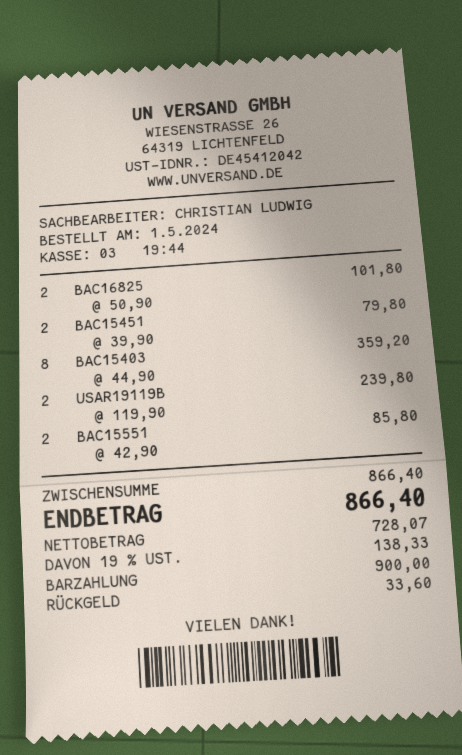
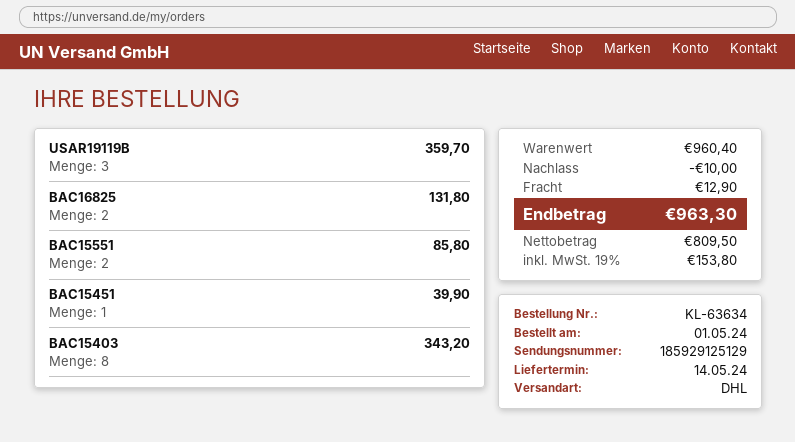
BAC16825: 2 for 101.80 -> 2 for 131.80
BAC15451: 2 for 79.80 -> 1 for 39.90
BAC15403: 8 for 359.20 -> 8 for 343.20
USAR19119B: 2 for 239.80 -> 3 for 359.70
subtotal: 866.40 -> 960.40
discount: none -> 10.00
shipping: none -> 12.90
net: 728.07 -> 809.50
tax: 19% = 138.33 -> 19% = 153.80
total: 866.40 -> 963.30

